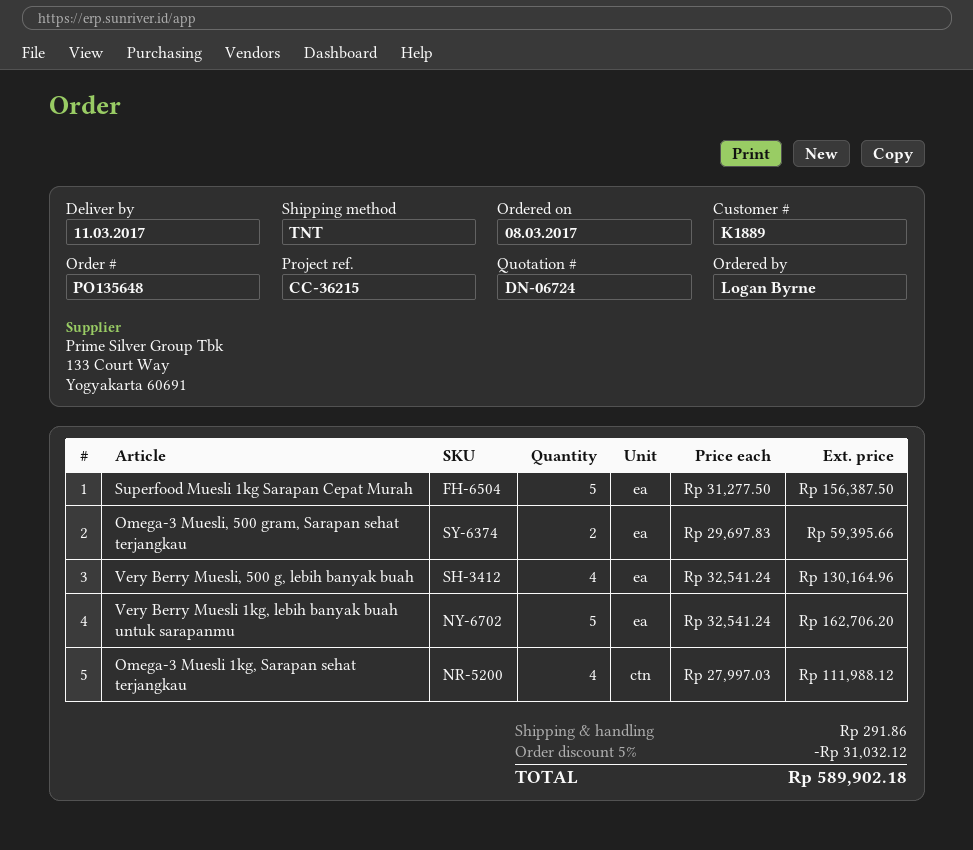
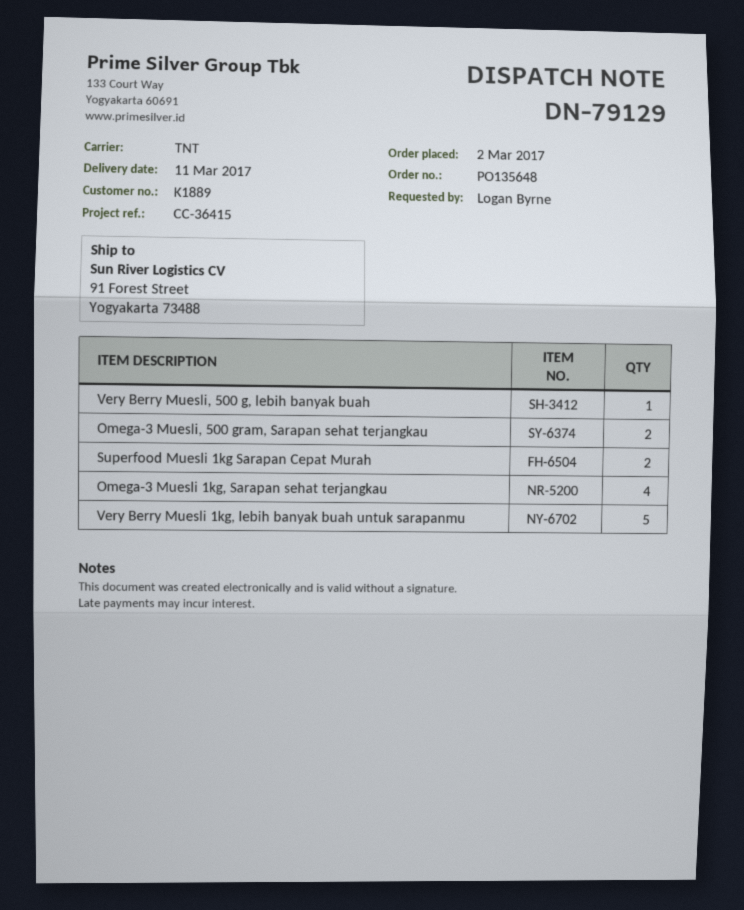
order date: 2017-03-08 -> 2017-03-02
reference: CC-36215 -> CC-36415
Superfood Muesli 1kg Sarapan Cepat Murah: 5 -> 2
Very Berry Muesli, 500 g, lebih banyak buah: 4 -> 1

